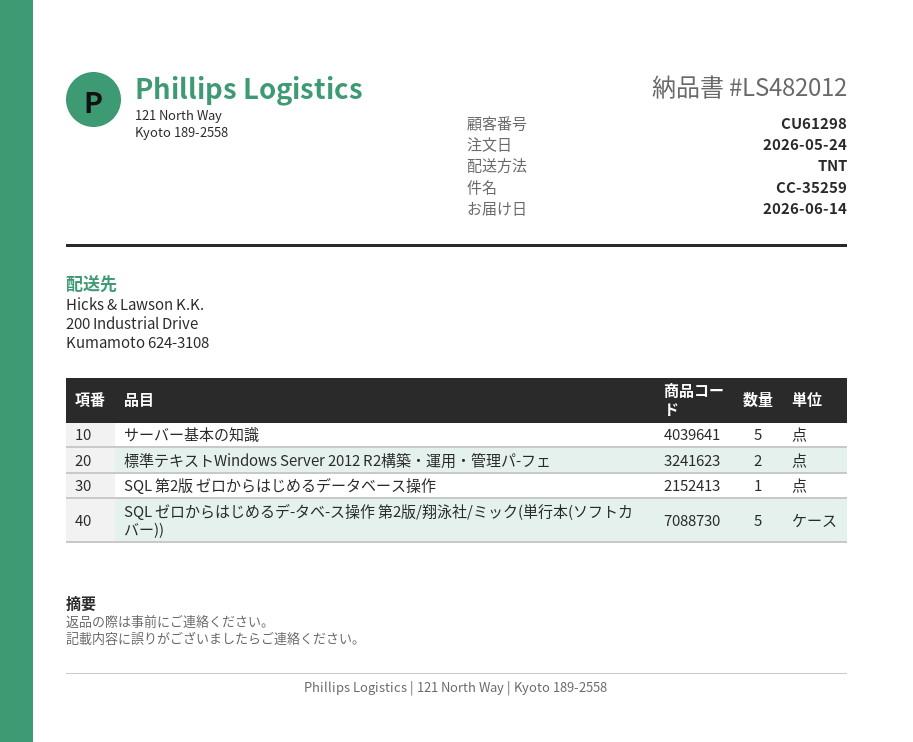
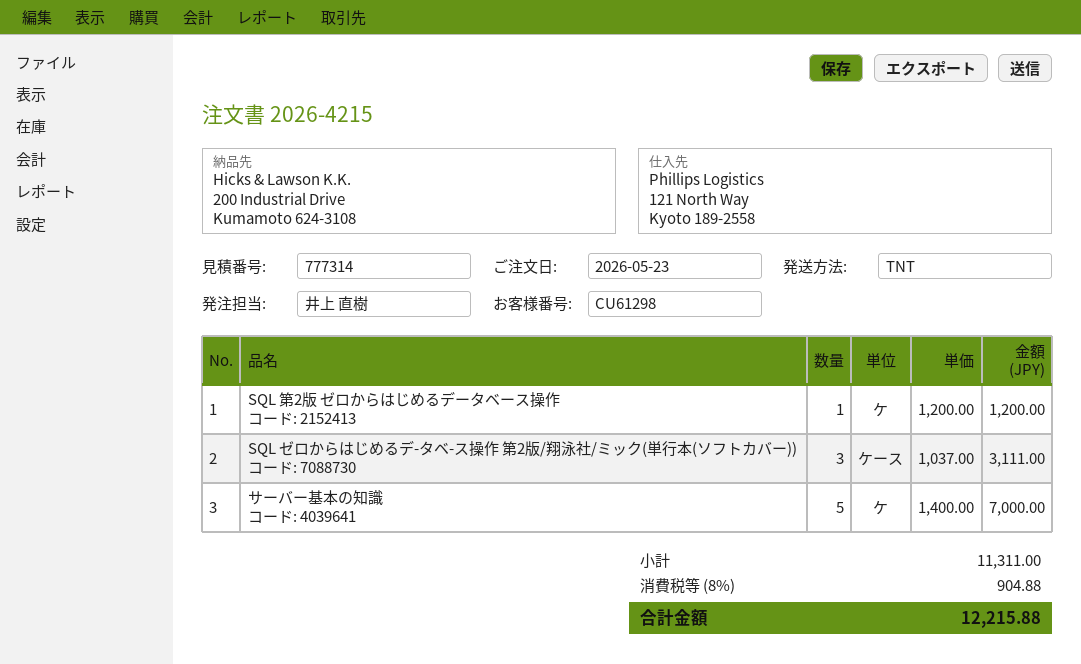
order date: 2026-05-24 -> 2026-05-23
標準テキストWindows Server 2012 R2構築・運用・管理パ-フェ: 2 -> none
SQL ゼロからはじめるデ-タベ-ス操作 第2版/翔泳社/ミック(単行本(ソフトカバー)): 5 -> 3

